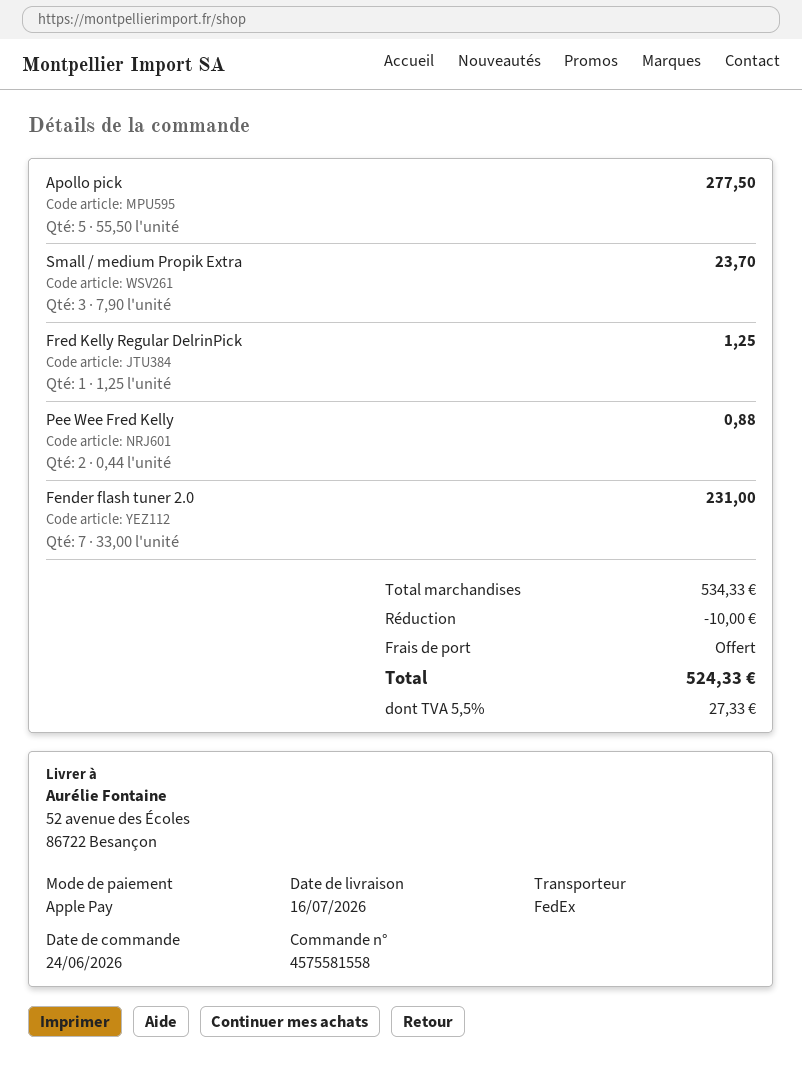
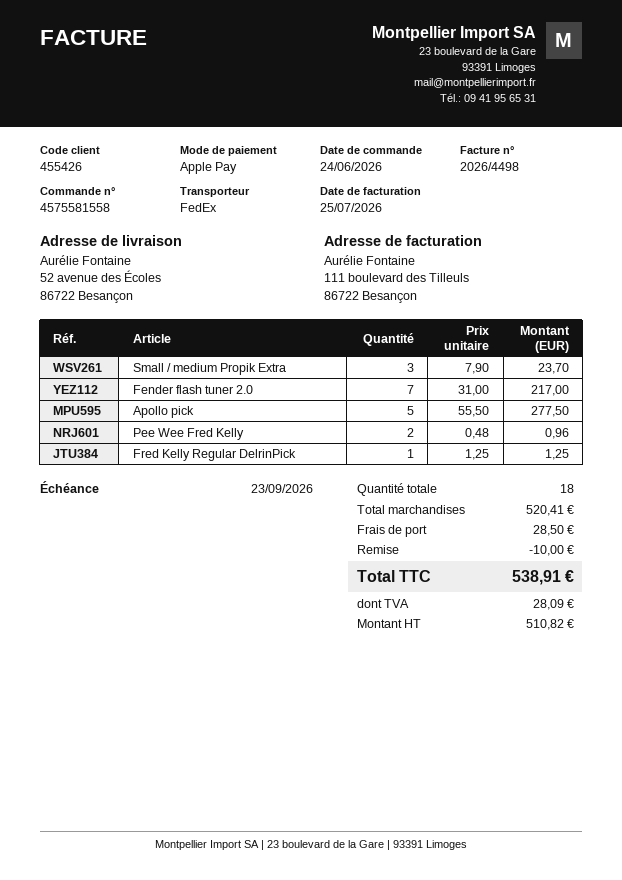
Pee Wee Fred Kelly: 2 x 0.44 = 0.88 -> 2 x 0.48 = 0.96
Fender flash tuner 2.0: 7 x 33.00 = 231.00 -> 7 x 31.00 = 217.00
subtotal: 534.33 -> 520.41
shipping: 0.00 -> 28.50
tax: 27.33 -> 28.09
total: 524.33 -> 538.91

